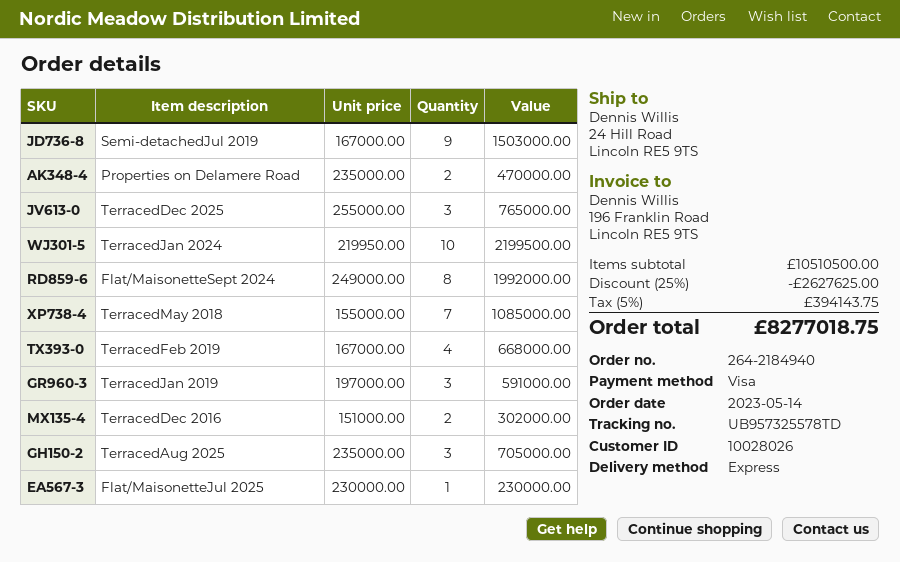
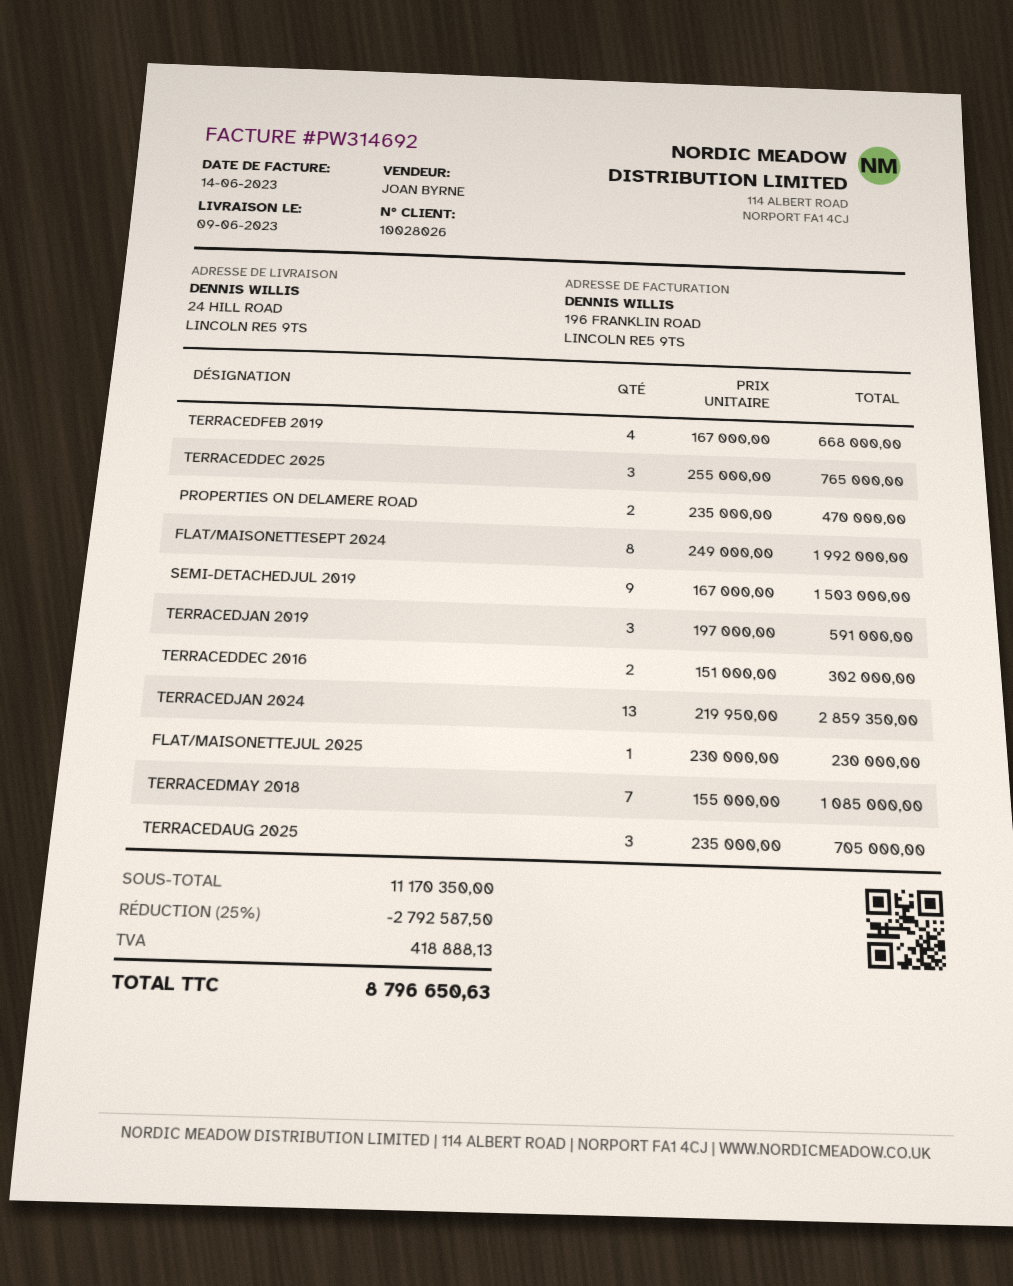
TerracedJan 2024: 10 x 219950.00 = 2199500.00 -> 13 x 219950.00 = 2859350.00
subtotal: 10510500.00 -> 11170350.00
discount: 25% = 2627625.00 -> 25% = 2792587.50
tax: 394143.75 -> 418888.13
total: 8277018.75 -> 8796650.63

